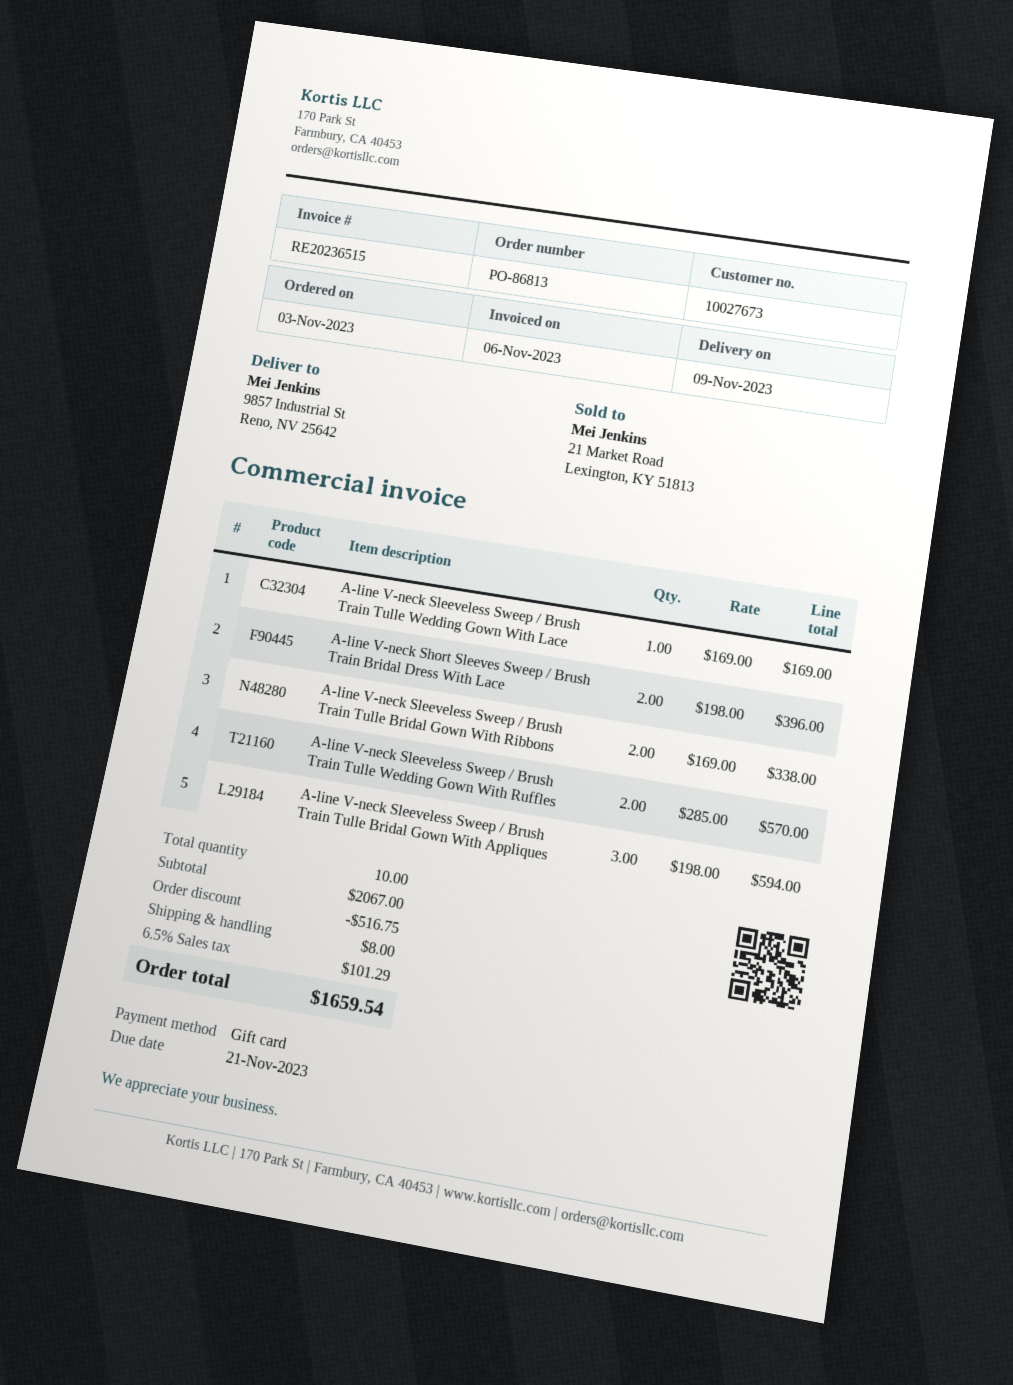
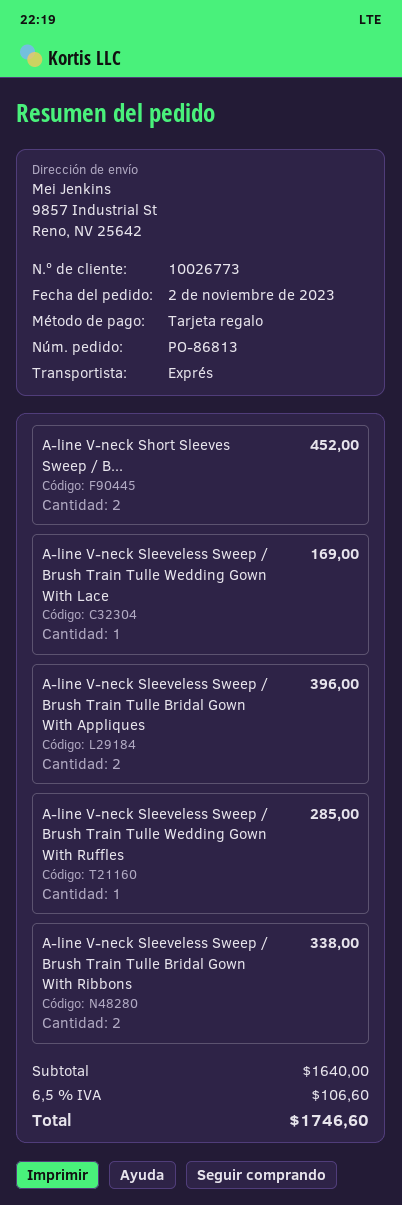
order date: 2023-11-03 -> 2023-11-02
customer number: 10027673 -> 10026773
A-line V-neck Short Sleeves Sweep / Brush Train Bridal Dress With Lace: 2 for 396.00 -> 2 for 452.00
A-line V-neck Sleeveless Sweep / Brush Train Tulle Wedding Gown With Ruffles: 2 for 570.00 -> 1 for 285.00
A-line V-neck Sleeveless Sweep / Brush Train Tulle Bridal Gown With Appliques: 3 for 594.00 -> 2 for 396.00
subtotal: 2067.00 -> 1640.00
discount: 516.75 -> none
shipping: 8.00 -> none
tax: 6.5% = 101.29 -> 6.5% = 106.60
total: 1659.54 -> 1746.60

